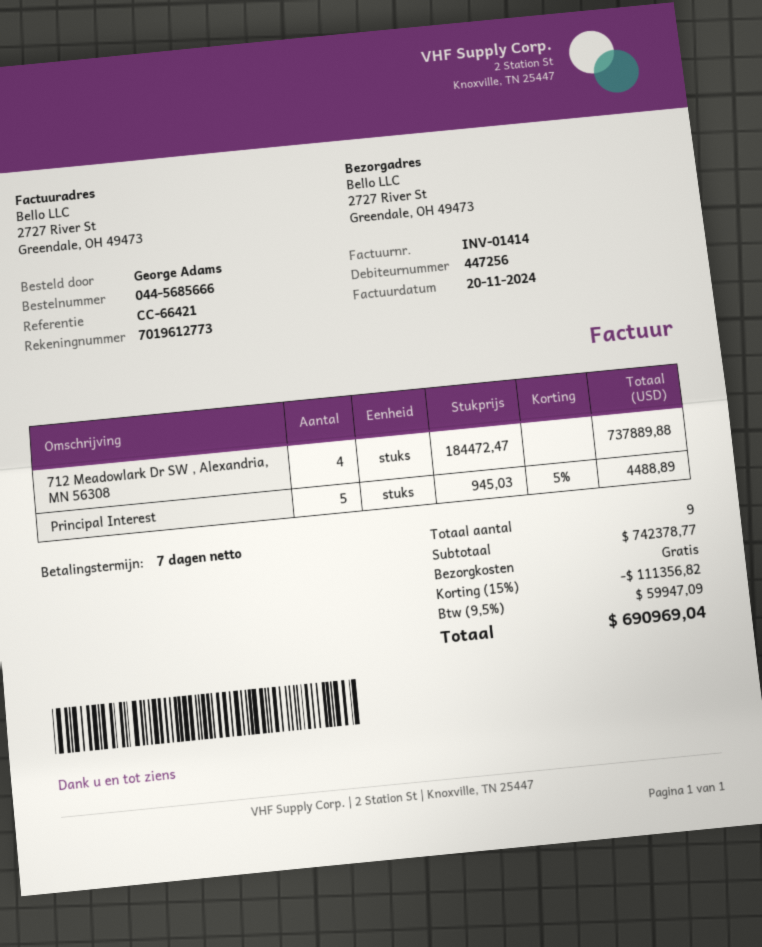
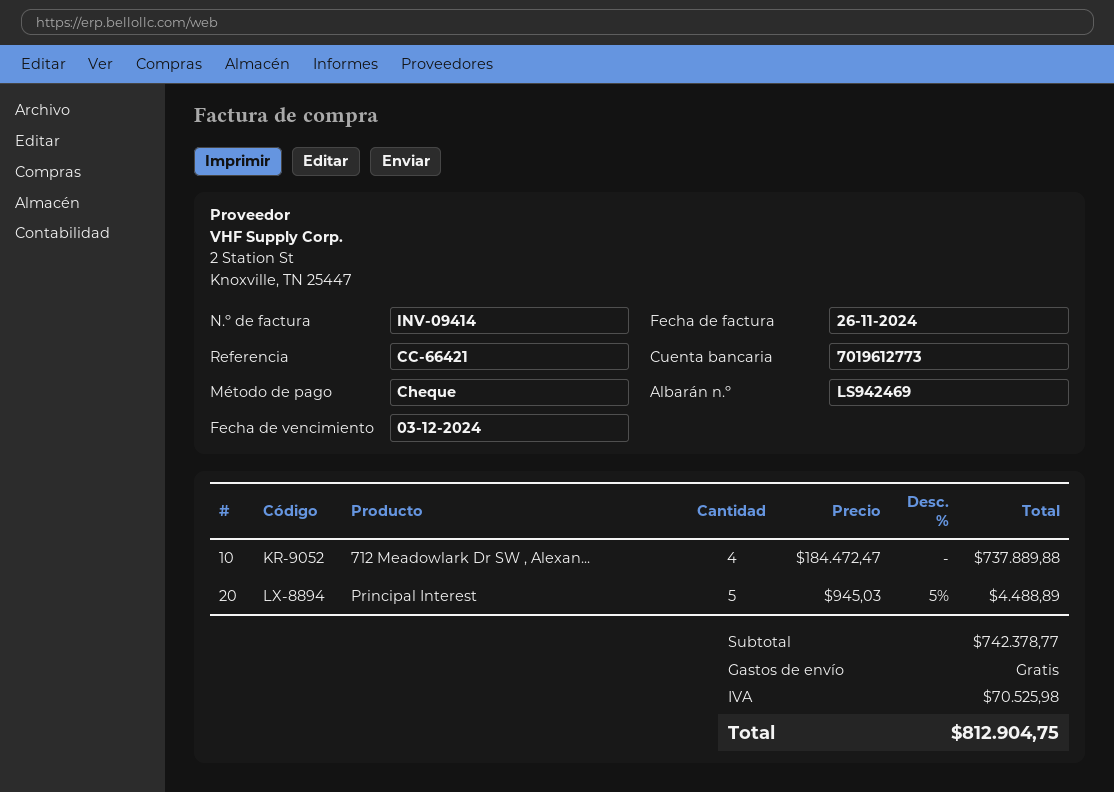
invoice number: INV-01414 -> INV-09414
invoice date: 2024-11-20 -> 2024-11-26
discount: 15% = 111356.82 -> none
tax: 59947.09 -> 70525.98
total: 690969.04 -> 812904.75

